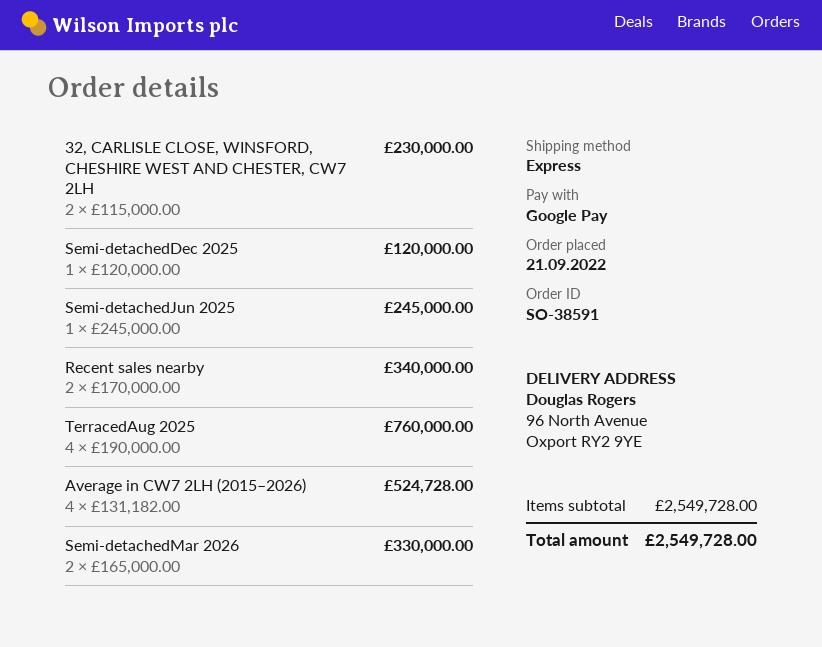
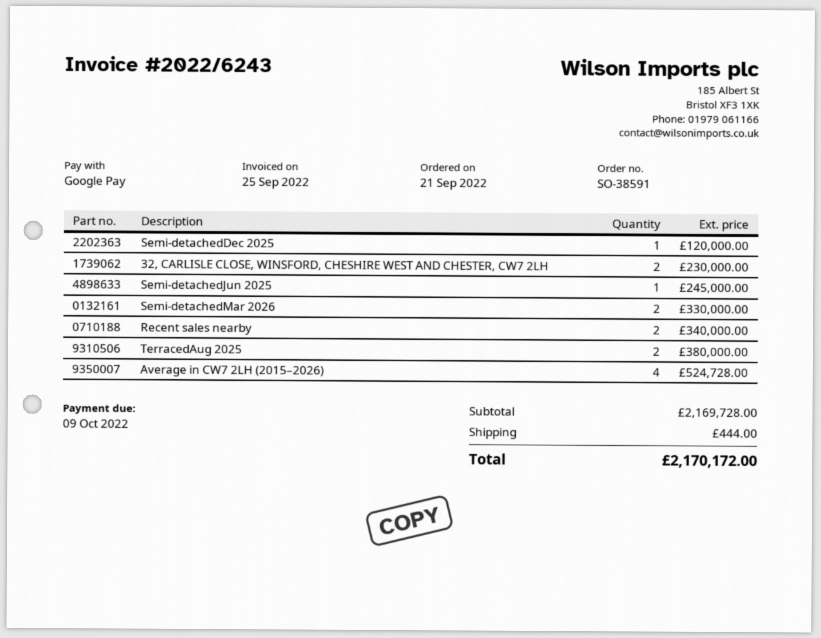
TerracedAug 2025: 4 for 760000.00 -> 2 for 380000.00
subtotal: 2549728.00 -> 2169728.00
shipping: none -> 444.00
total: 2549728.00 -> 2170172.00

